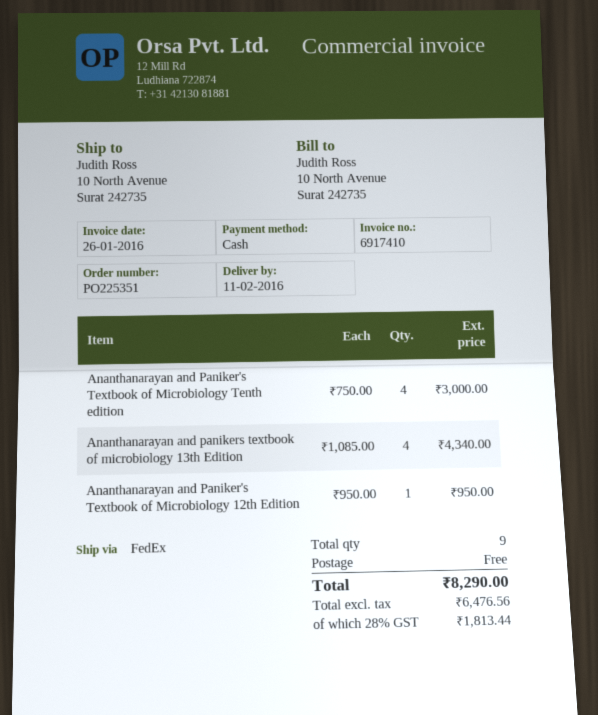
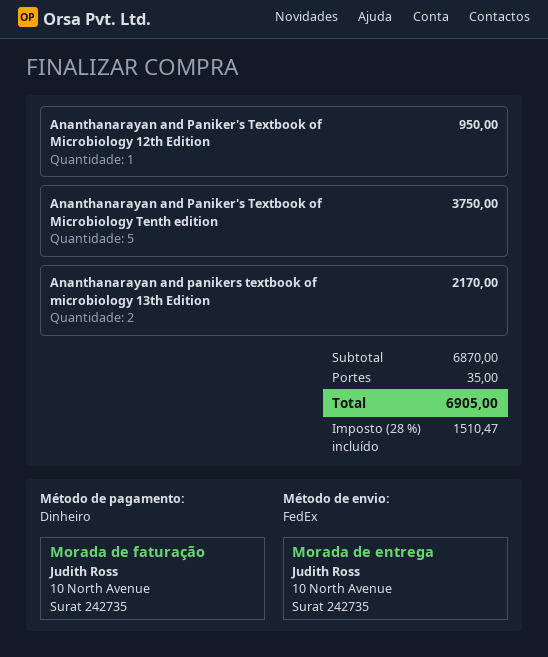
Ananthanarayan and Paniker's Textbook of Microbiology Tenth edition: 4 for 3000.00 -> 5 for 3750.00
Ananthanarayan and panikers textbook of microbiology 13th Edition: 4 for 4340.00 -> 2 for 2170.00
shipping: 0.00 -> 35.00
tax: 28% = 1813.44 -> 28% = 1510.47
total: 8290.00 -> 6905.00

